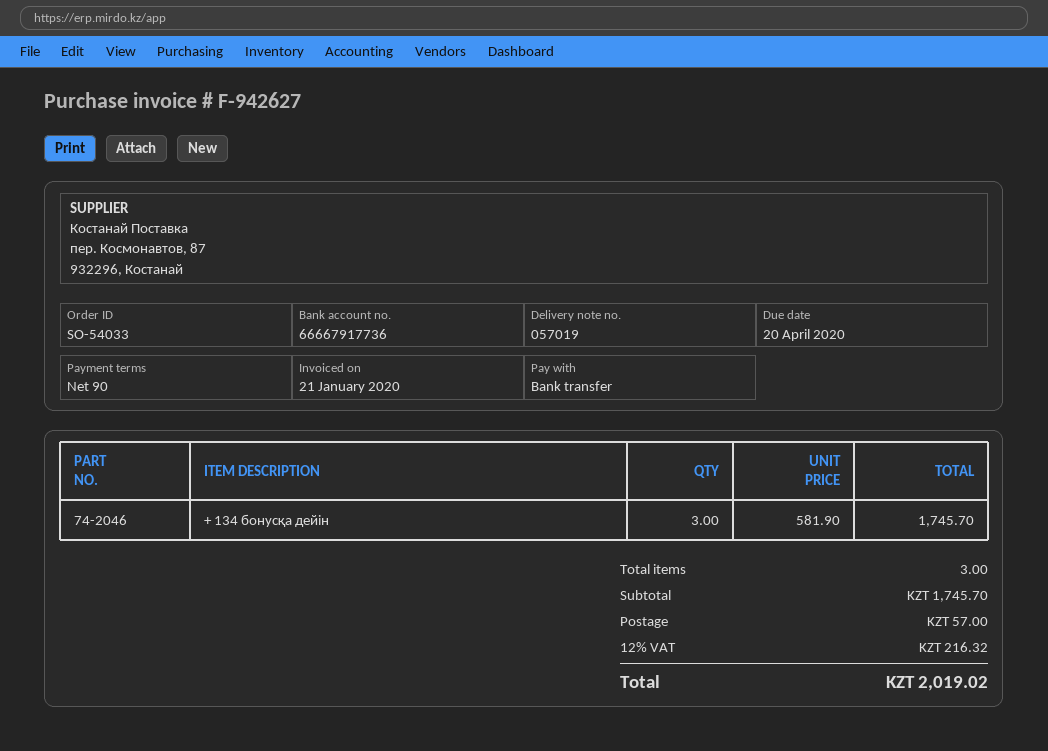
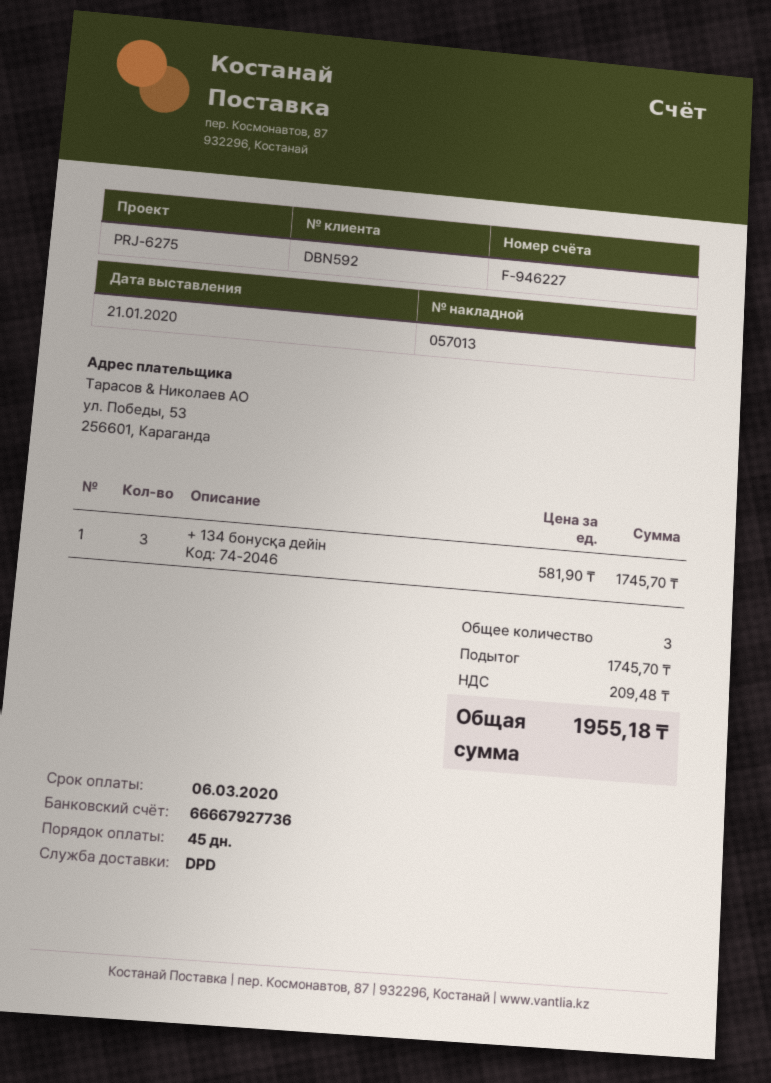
delivery note number: 057019 -> 057013
invoice number: F-942627 -> F-946227
payment terms: 90 days -> 45 days
due date: 2020-04-20 -> 2020-03-06
bank account: 66667917736 -> 66667927736
shipping: 57.00 -> none
tax: 216.32 -> 209.48
total: 2019.02 -> 1955.18

